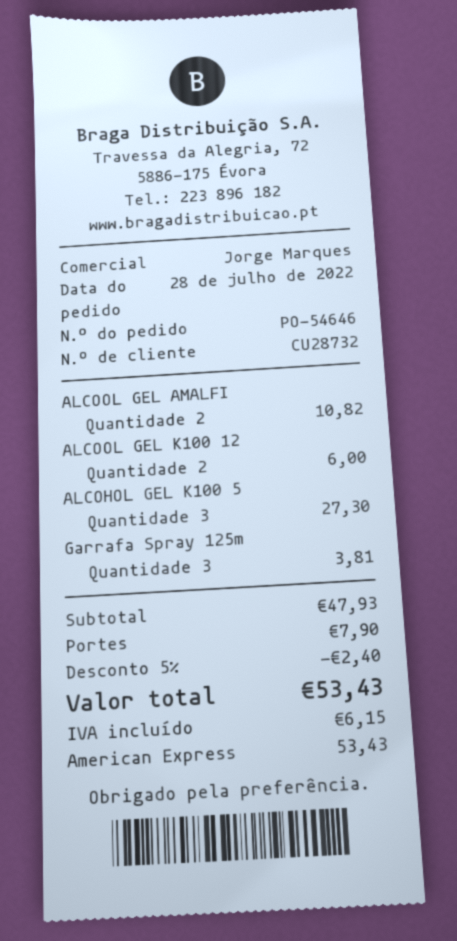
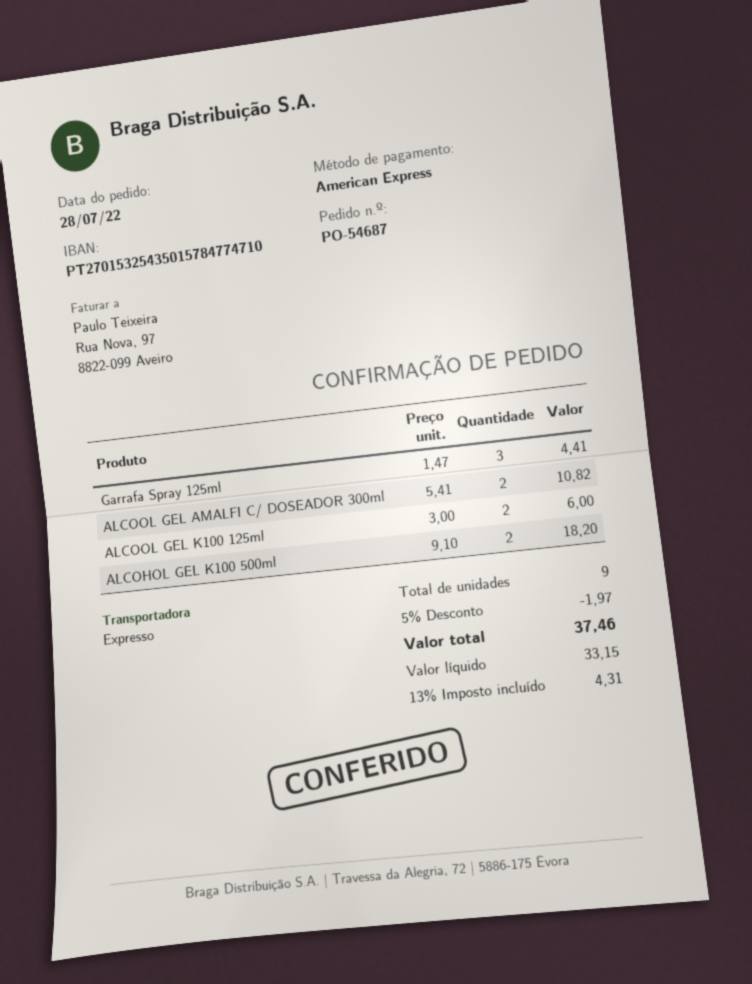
order number: PO-54646 -> PO-54687
ALCOHOL GEL K100 5: 3 for 27.30 -> 2 for 18.20
Garrafa Spray 125m: 3 for 3.81 -> 3 for 4.41
discount: 5% = 2.40 -> 5% = 1.97
shipping: 7.90 -> none
tax: 6.15 -> 4.31
total: 53.43 -> 37.46

